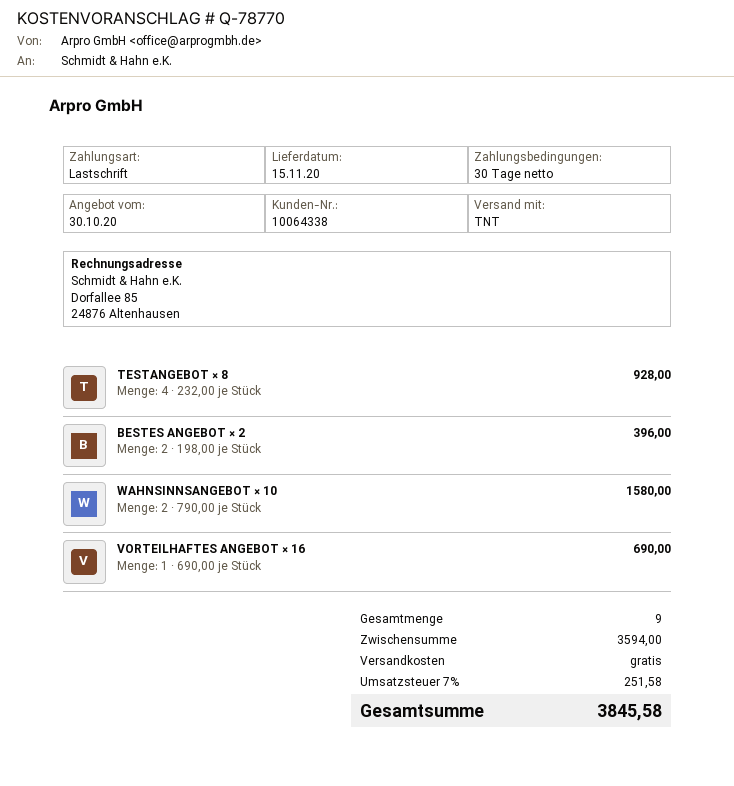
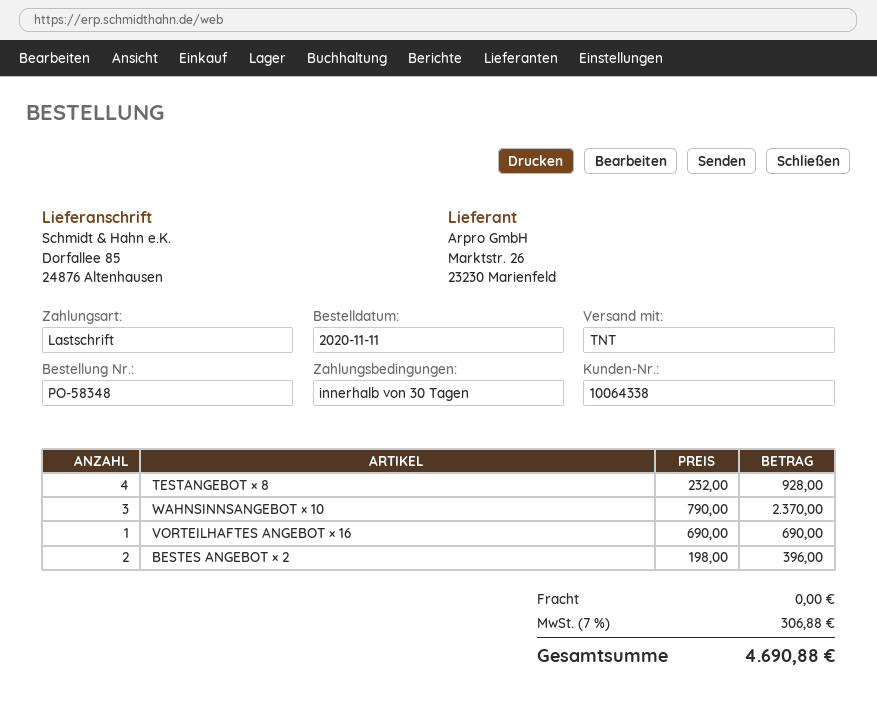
WAHNSINNSANGEBOT × 10: 2 x 790.00 = 1580.00 -> 3 x 790.00 = 2370.00
tax: 7% = 251.58 -> 7% = 306.88
total: 3845.58 -> 4690.88

